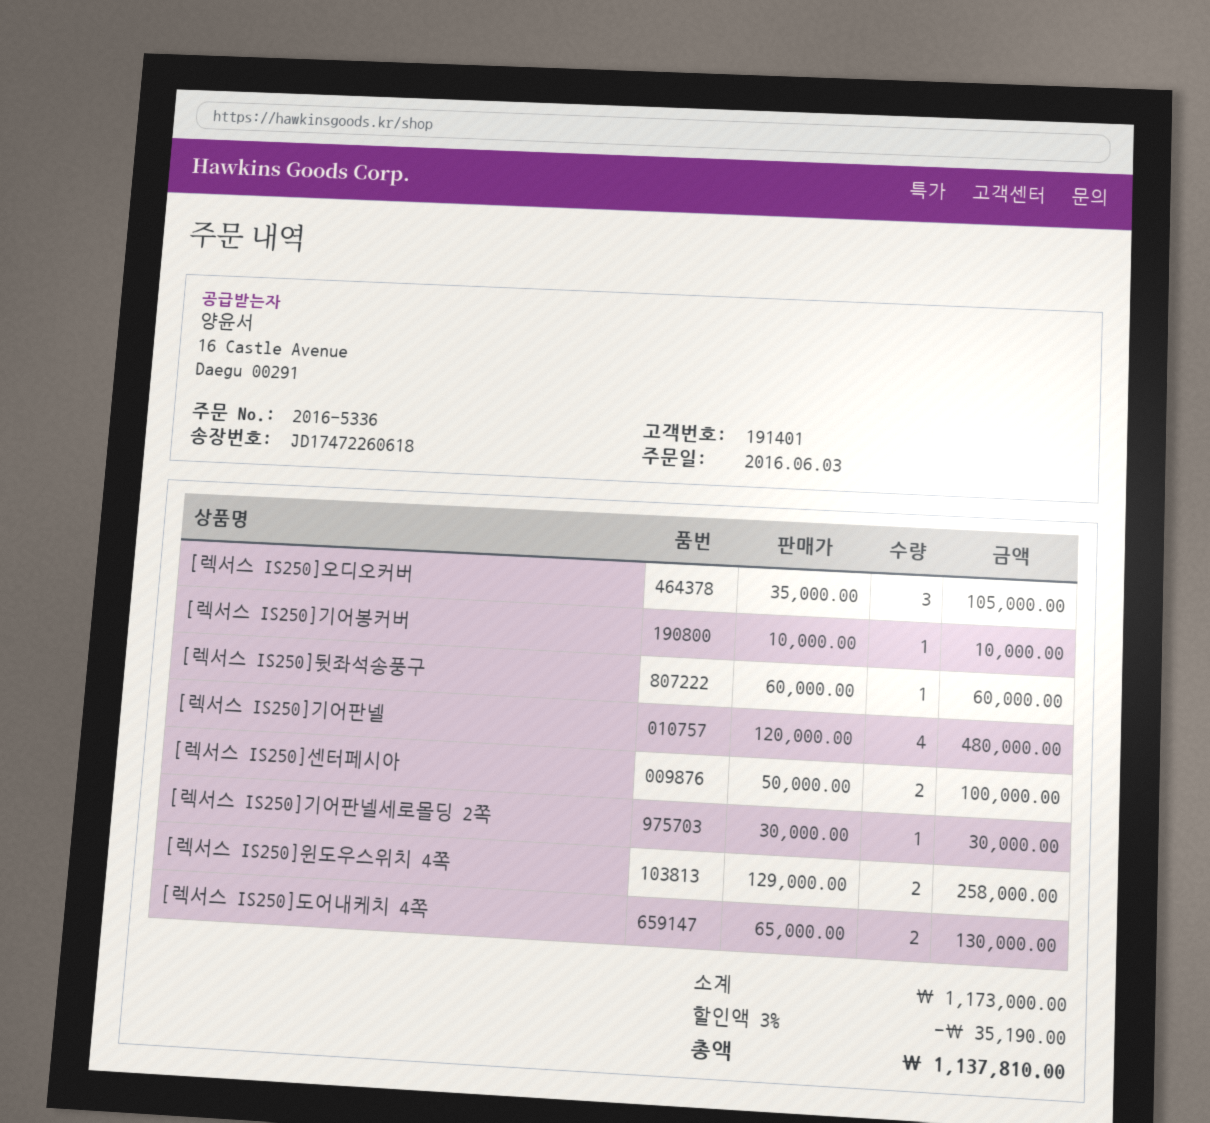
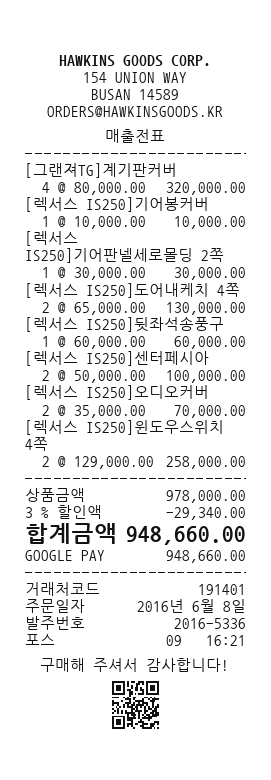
order date: 2016-06-03 -> 2016-06-08
[렉서스 IS250]오디오커버: 3 x 35000.00 = 105000.00 -> 2 x 35000.00 = 70000.00
[렉서스 IS250]기어판넬: 4 x 120000.00 = 480000.00 -> none
[그랜져TG]계기판커버: none -> 4 x 80000.00 = 320000.00
subtotal: 1173000.00 -> 978000.00
discount: 3% = 35190.00 -> 3% = 29340.00
total: 1137810.00 -> 948660.00

